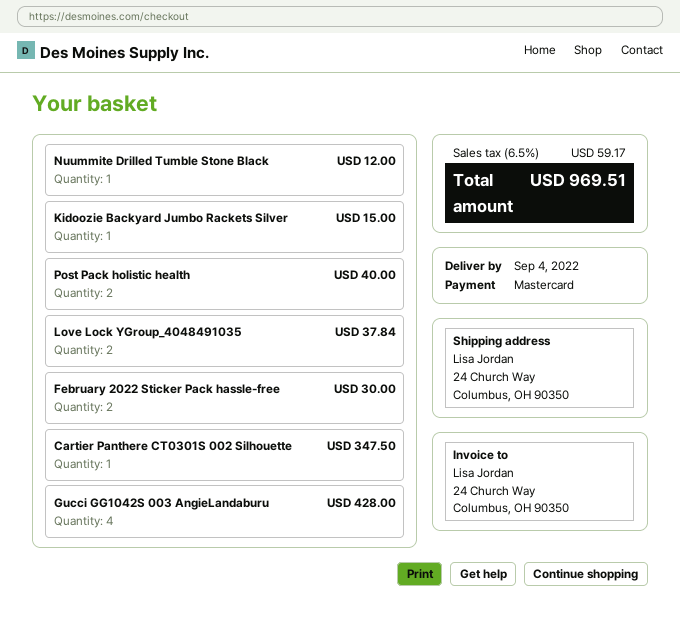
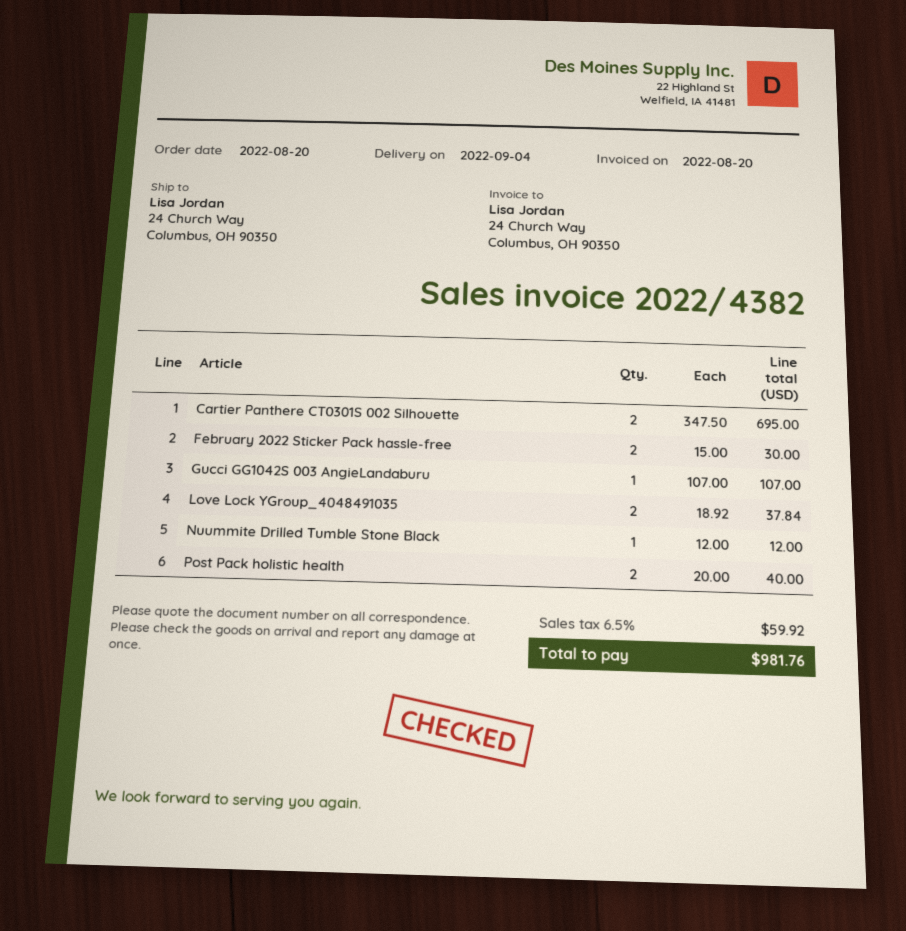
Kidoozie Backyard Jumbo Rackets Silver: 1 for 15.00 -> none
Cartier Panthere CT0301S 002 Silhouette: 1 for 347.50 -> 2 for 695.00
Gucci GG1042S 003 AngieLandaburu: 4 for 428.00 -> 1 for 107.00
tax: 6.5% = 59.17 -> 6.5% = 59.92
total: 969.51 -> 981.76

